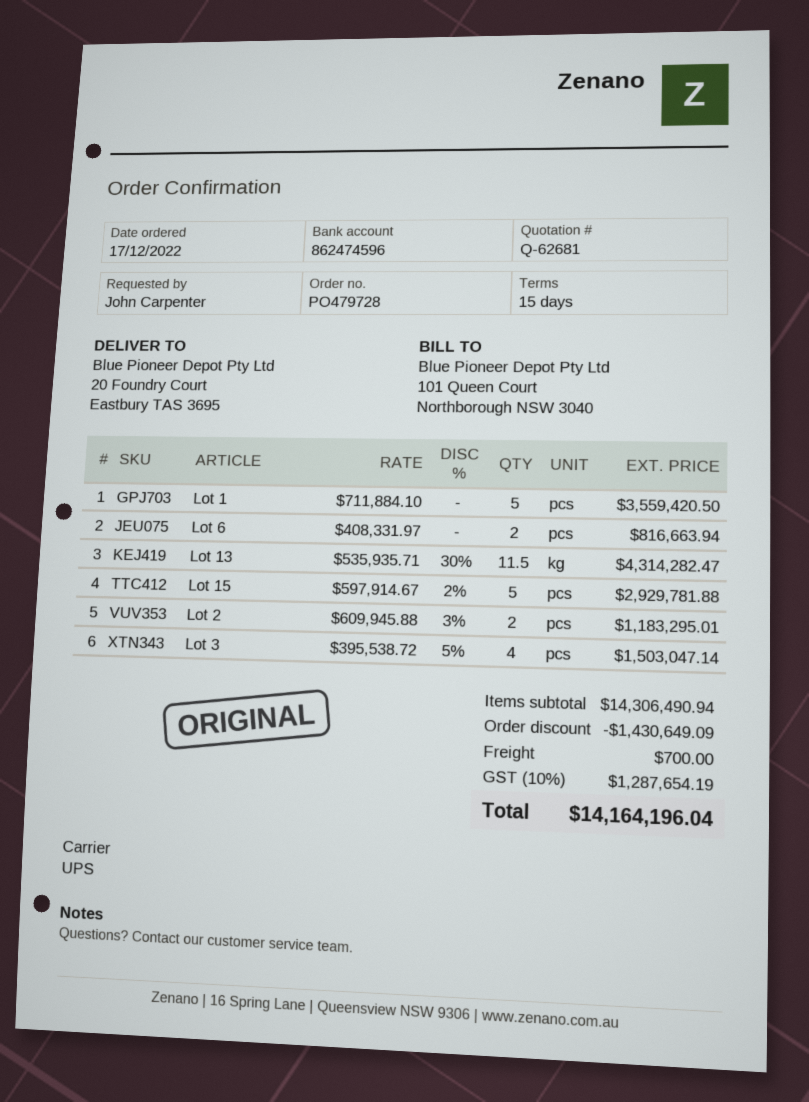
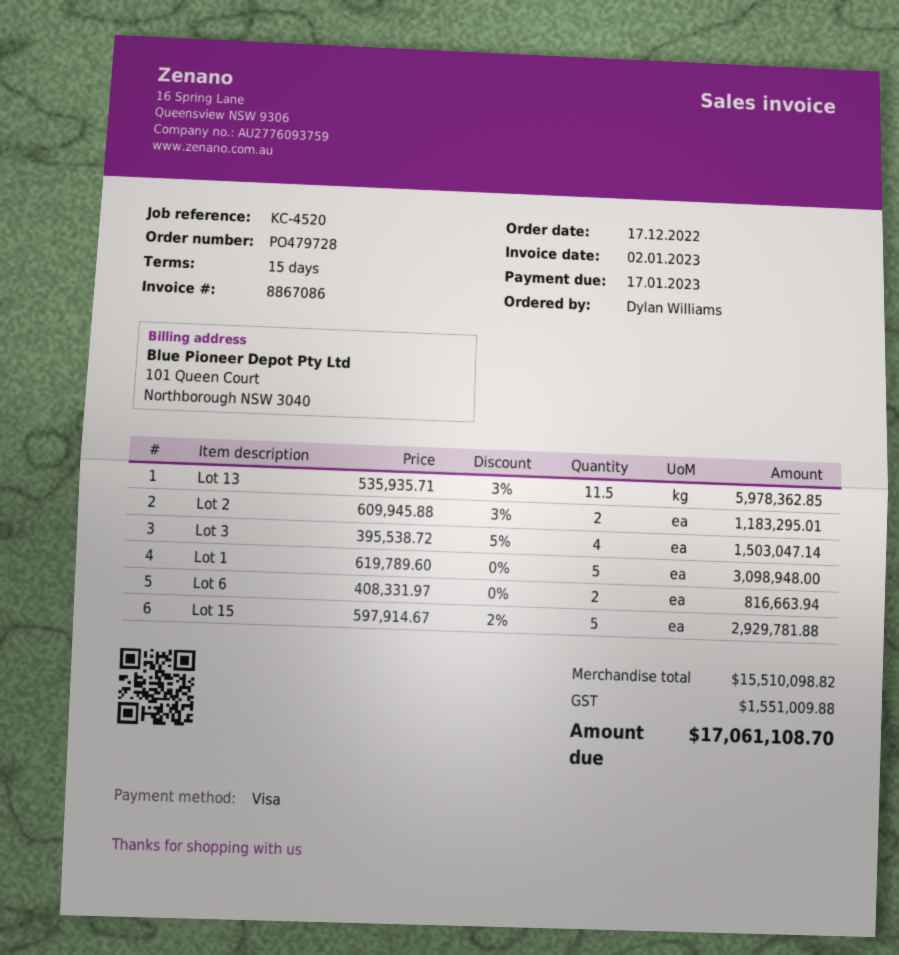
ordered by: John Carpenter -> Dylan Williams
Lot 1: 5 x 711884.10 = 3559420.50 -> 5 x 619789.60 = 3098948.00
Lot 13: 11.5 x 535935.71 - 30% = 4314282.47 -> 11.5 x 535935.71 - 3% = 5978362.85
subtotal: 14306490.94 -> 15510098.82
discount: 1430649.09 -> none
shipping: 700.00 -> none
tax: 1287654.19 -> 1551009.88
total: 14164196.04 -> 17061108.70

